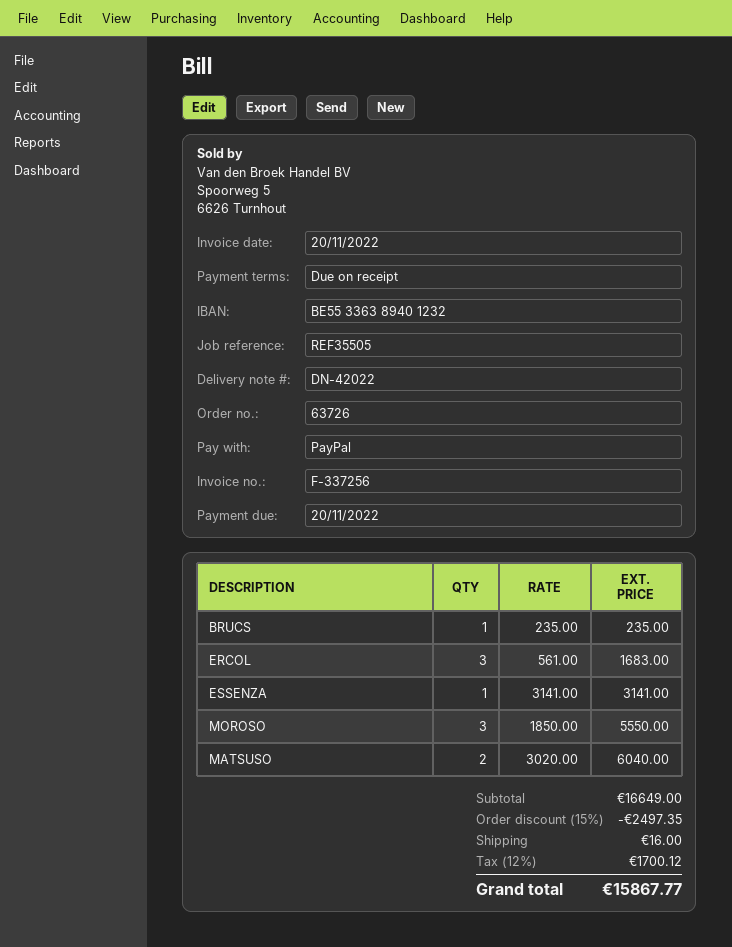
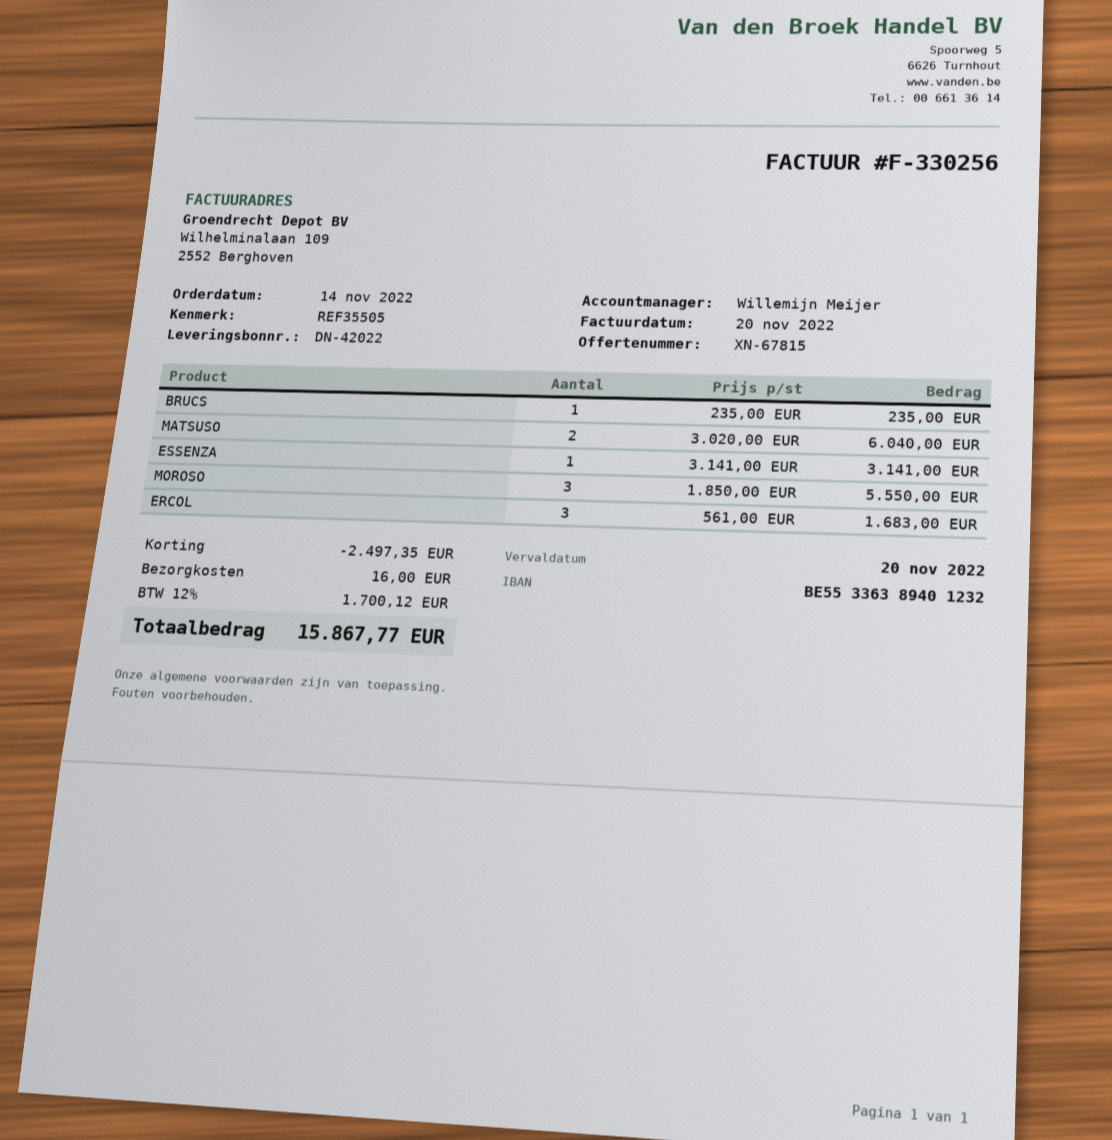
invoice number: F-337256 -> F-330256

